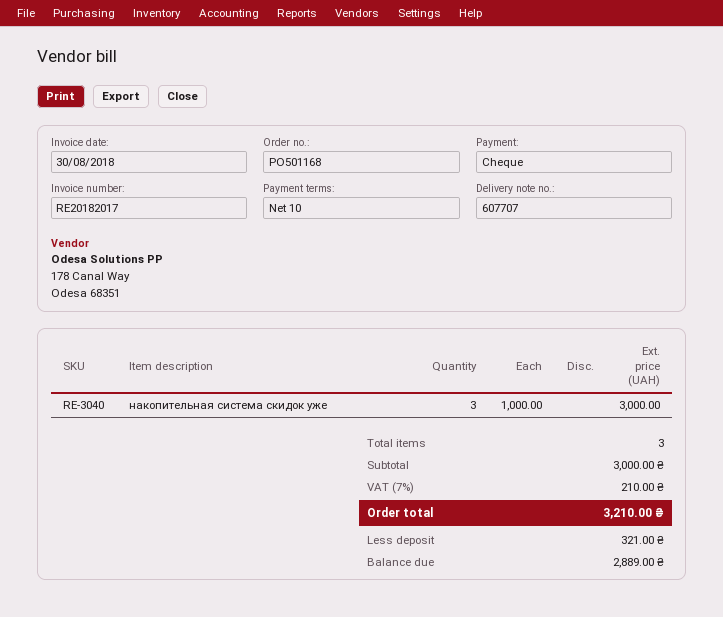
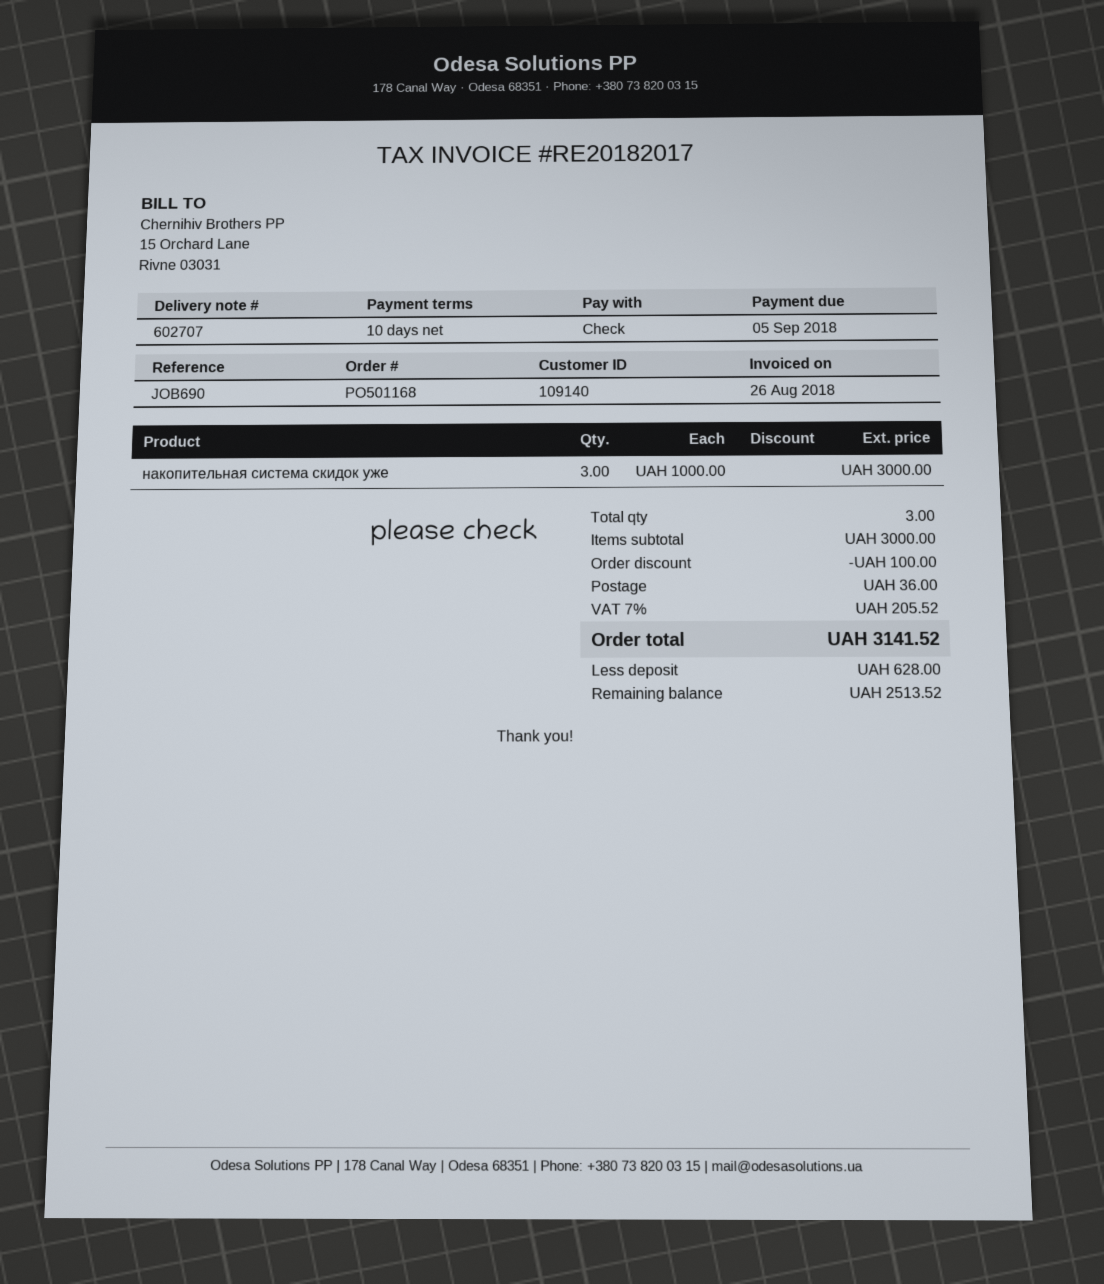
delivery note number: 607707 -> 602707
invoice date: 2018-08-30 -> 2018-08-26
discount: none -> 100.00
shipping: none -> 36.00
tax: 7% = 210.00 -> 7% = 205.52
total: 3210.00 -> 3141.52
deposit: 321.00 -> 628.00
balance: 2889.00 -> 2513.52

